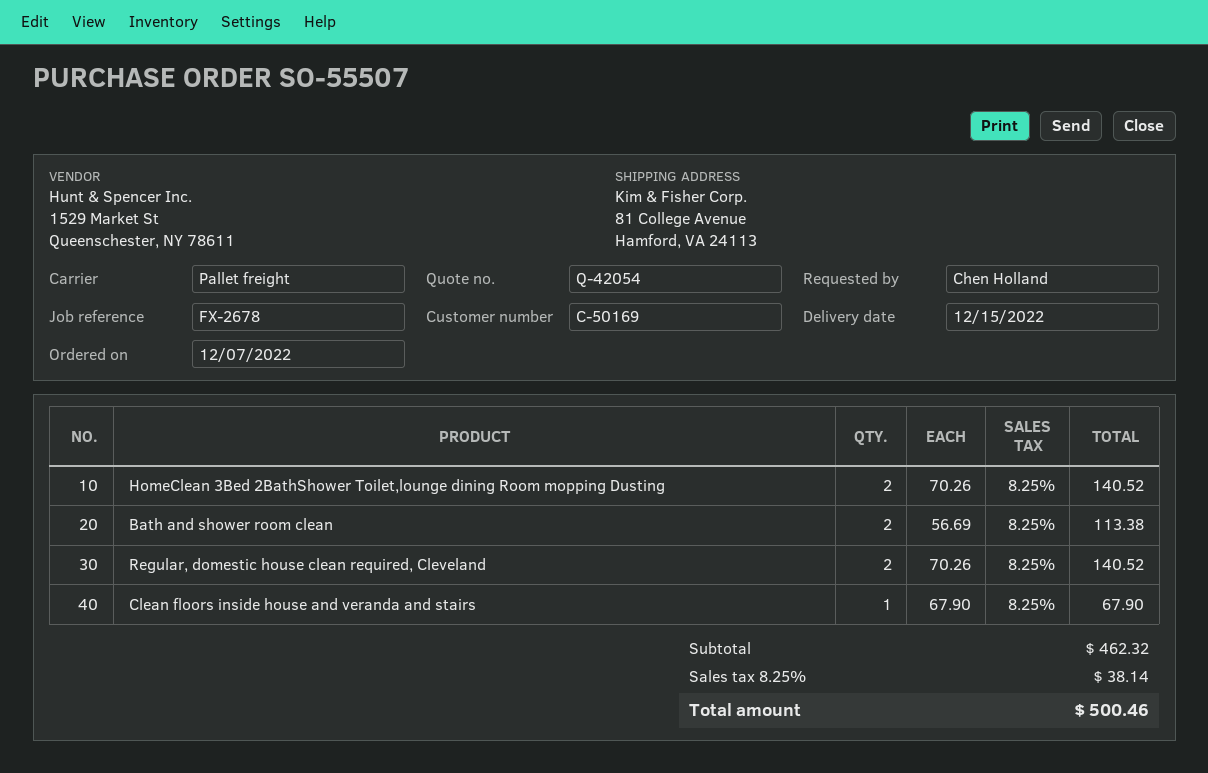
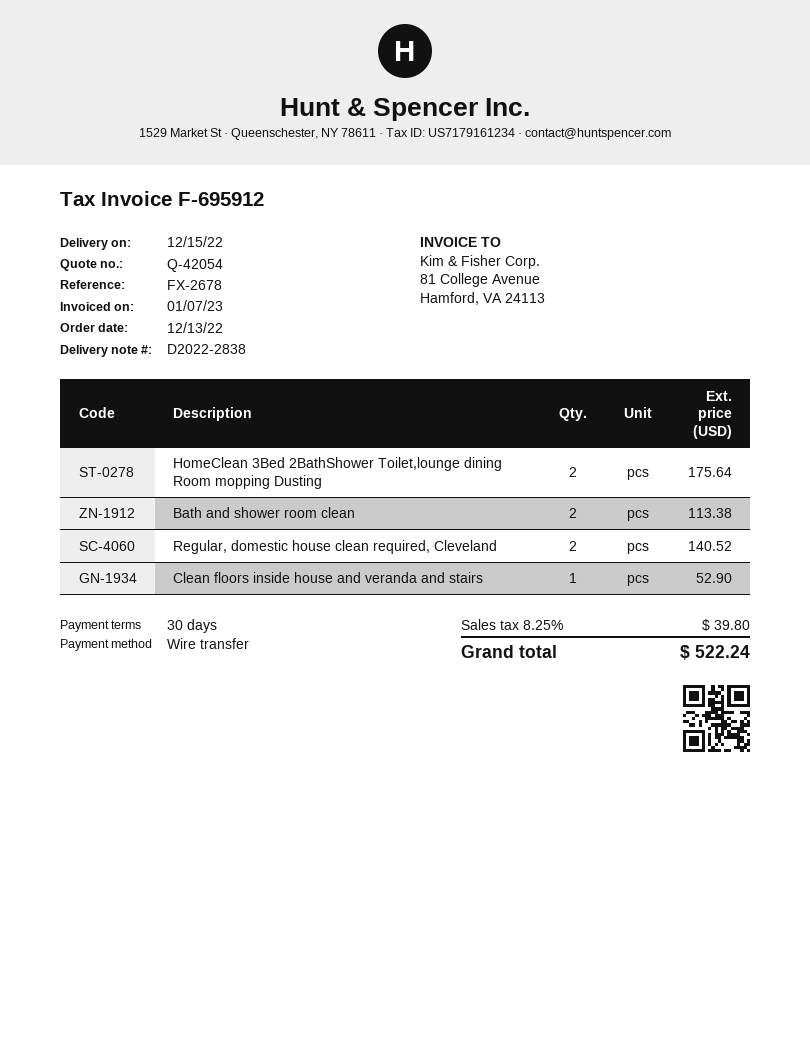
order date: 2022-12-07 -> 2022-12-13
HomeClean 3Bed 2BathShower Toilet,lounge dining Room mopping Dusting: 2 for 140.52 -> 2 for 175.64
Clean floors inside house and veranda and stairs: 1 for 67.90 -> 1 for 52.90
tax: 8.25% = 38.14 -> 8.25% = 39.80
total: 500.46 -> 522.24

